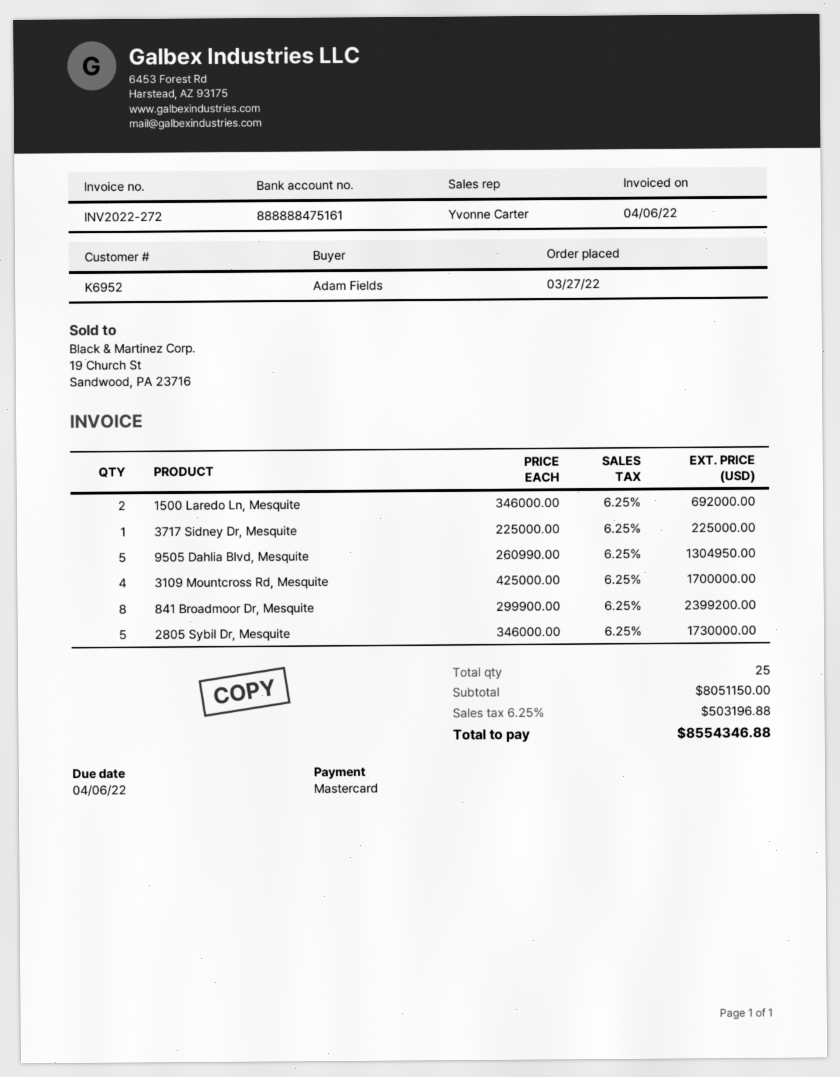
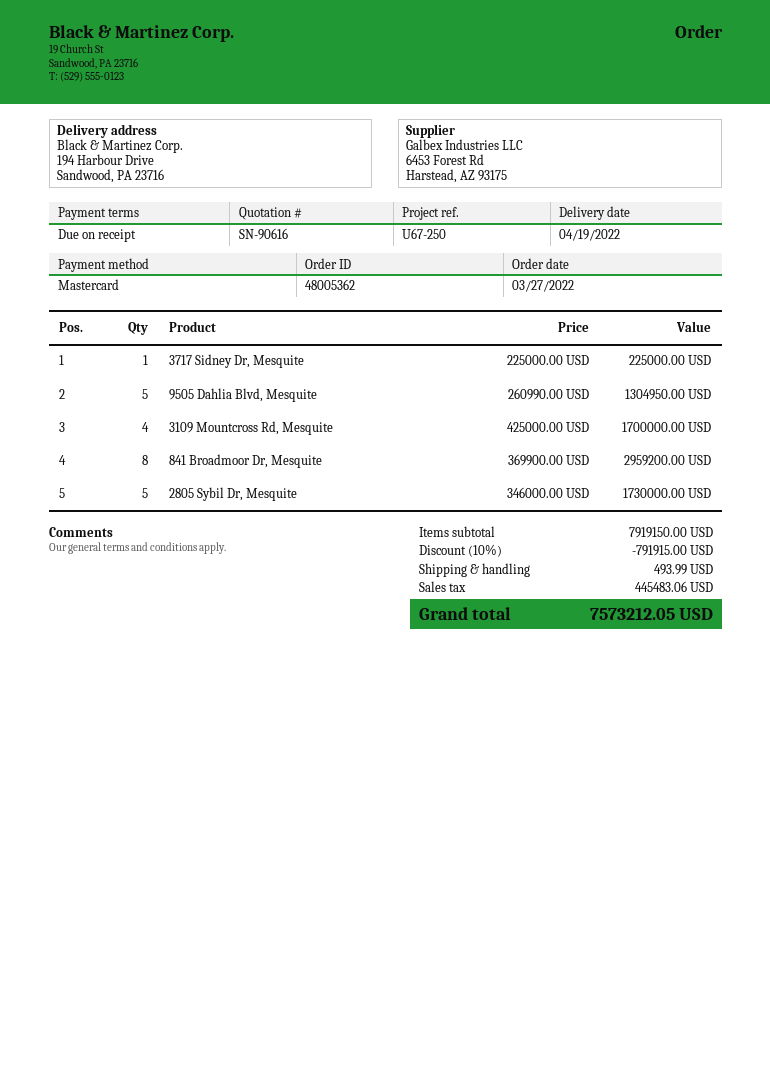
1500 Laredo Ln, Mesquite: 2 x 346000.00 = 692000.00 -> none
841 Broadmoor Dr, Mesquite: 8 x 299900.00 = 2399200.00 -> 8 x 369900.00 = 2959200.00
subtotal: 8051150.00 -> 7919150.00
discount: none -> 10% = 791915.00
shipping: none -> 493.99
tax: 503196.88 -> 445483.06
total: 8554346.88 -> 7573212.05

